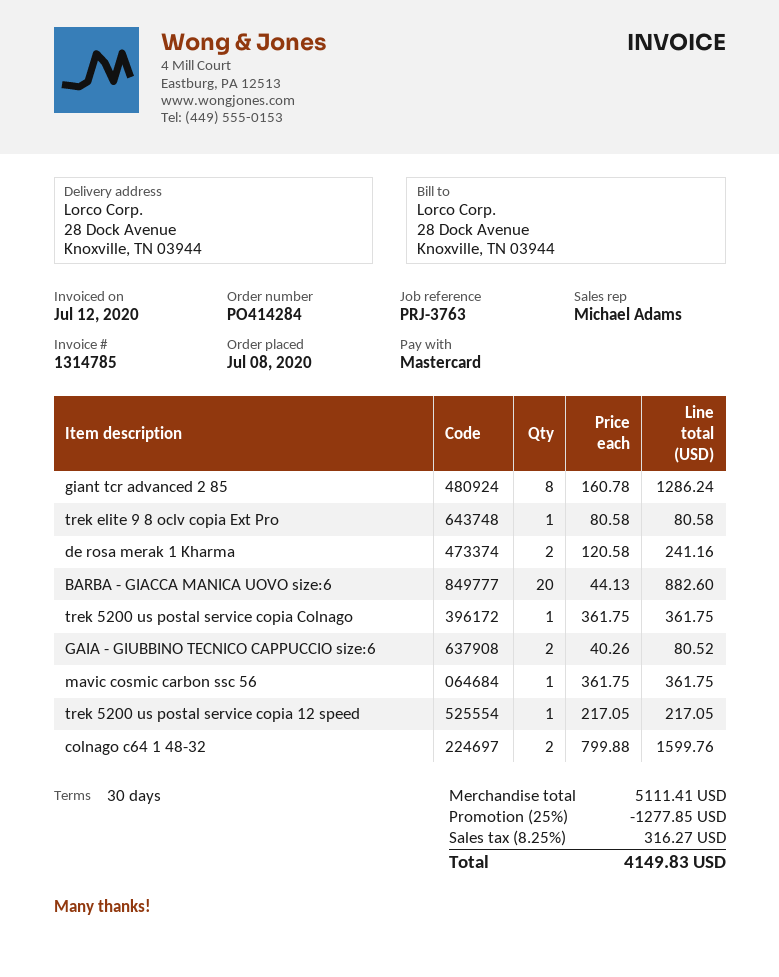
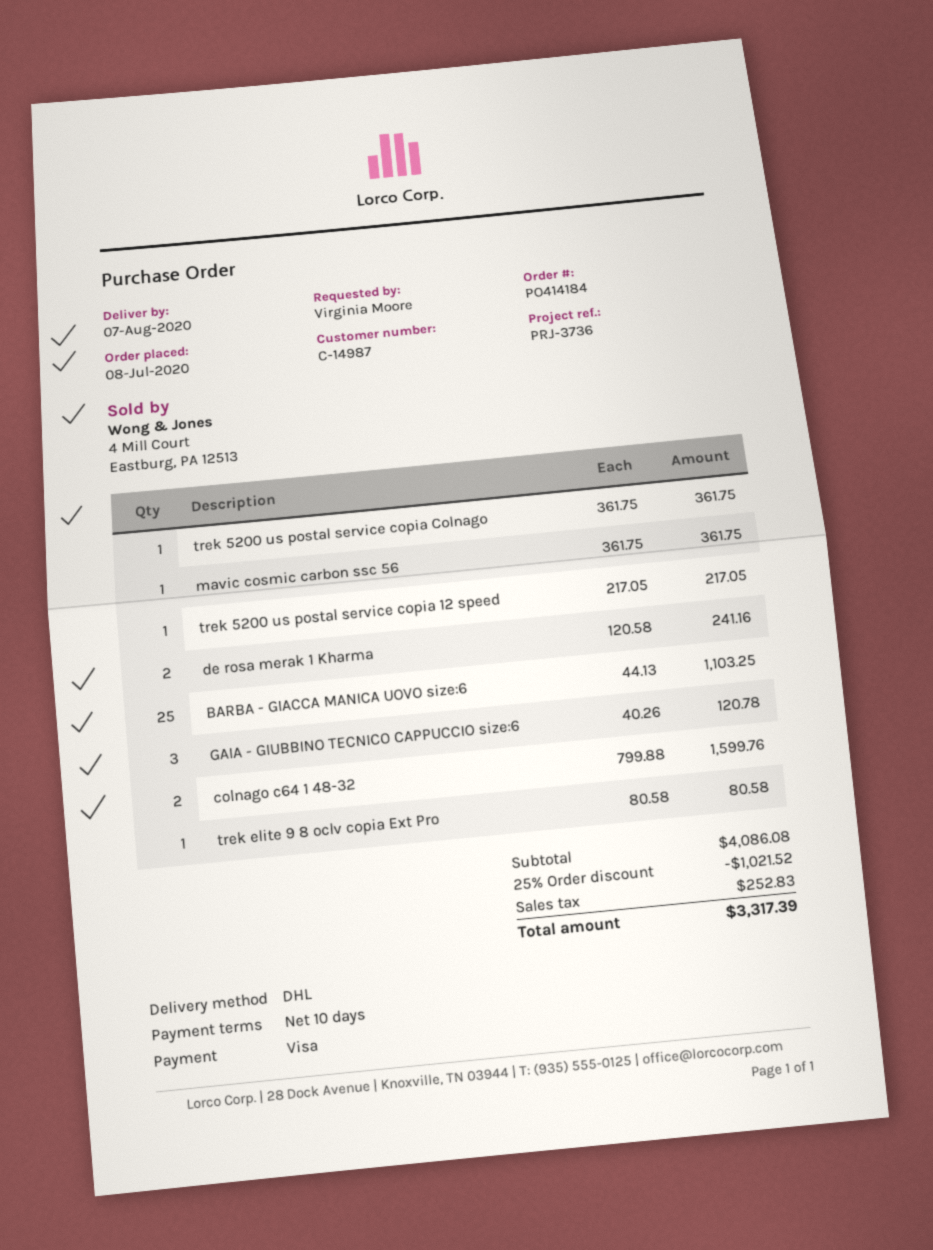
order number: PO414284 -> PO414184
payment terms: 30 days -> 10 days
reference: PRJ-3763 -> PRJ-3736
payment method: Mastercard -> Visa
giant tcr advanced 2 85: 8 x 160.78 = 1286.24 -> none
BARBA - GIACCA MANICA UOVO size:6: 20 x 44.13 = 882.60 -> 25 x 44.13 = 1103.25
GAIA - GIUBBINO TECNICO CAPPUCCIO size:6: 2 x 40.26 = 80.52 -> 3 x 40.26 = 120.78
subtotal: 5111.41 -> 4086.08
discount: 25% = 1277.85 -> 25% = 1021.52
tax: 316.27 -> 252.83
total: 4149.83 -> 3317.39

